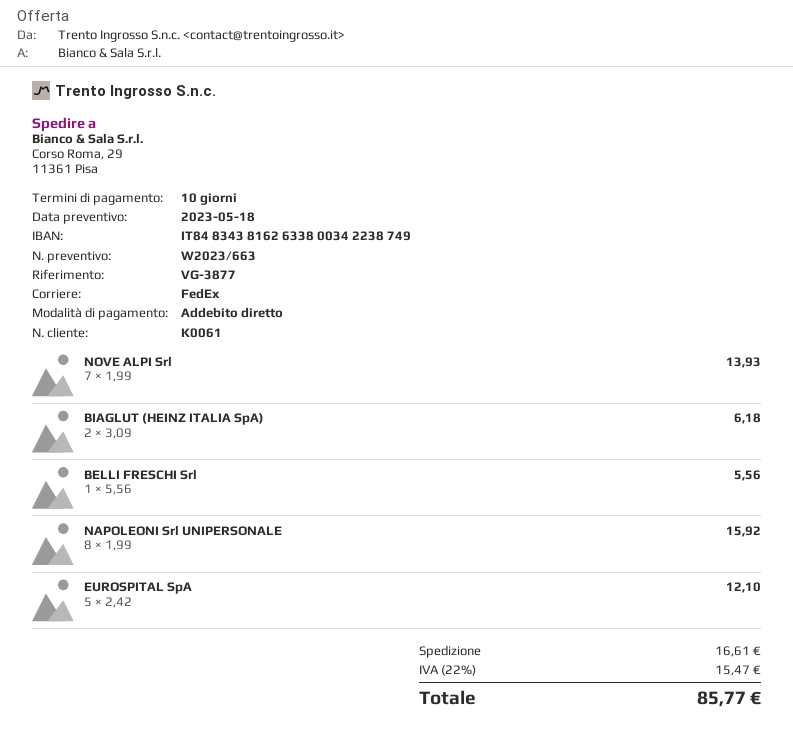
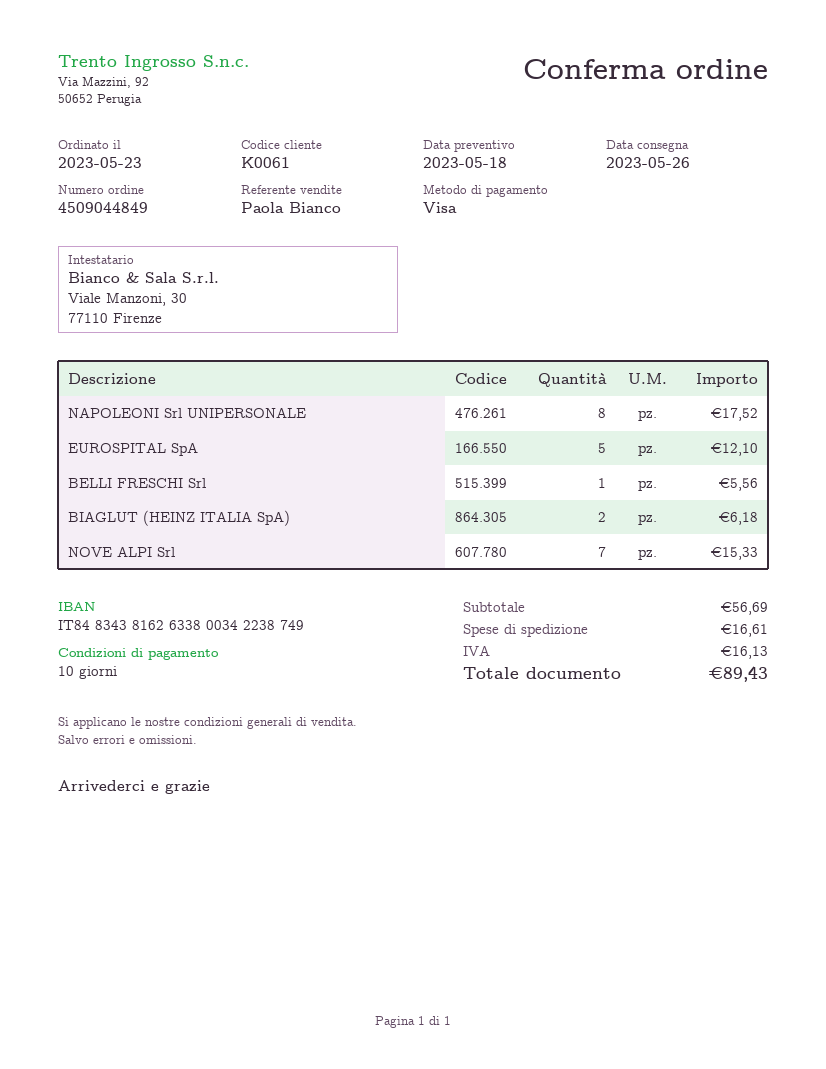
payment method: direct debit -> Visa
NOVE ALPI Srl: 7 for 13.93 -> 7 for 15.33
NAPOLEONI Srl UNIPERSONALE: 8 for 15.92 -> 8 for 17.52
tax: 15.47 -> 16.13
total: 85.77 -> 89.43

